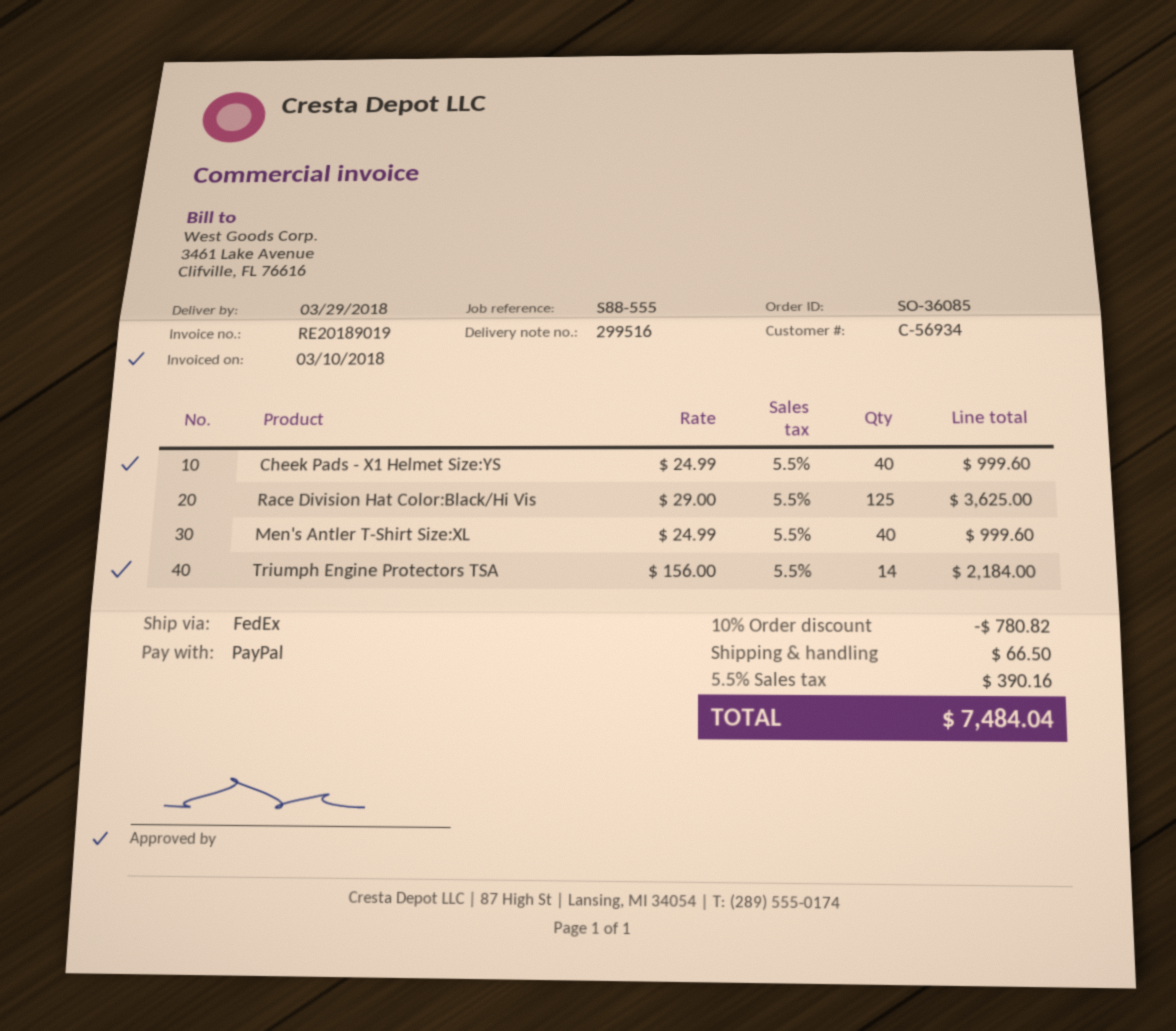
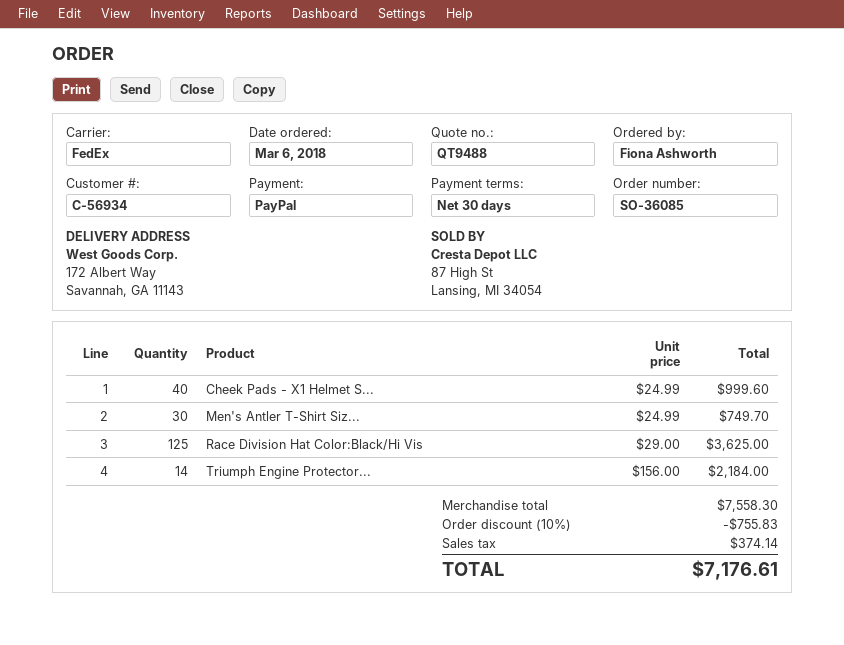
Men's Antler T-Shirt Size:XL: 40 x 24.99 = 999.60 -> 30 x 24.99 = 749.70
discount: 10% = 780.82 -> 10% = 755.83
shipping: 66.50 -> none
tax: 390.16 -> 374.14
total: 7484.04 -> 7176.61

